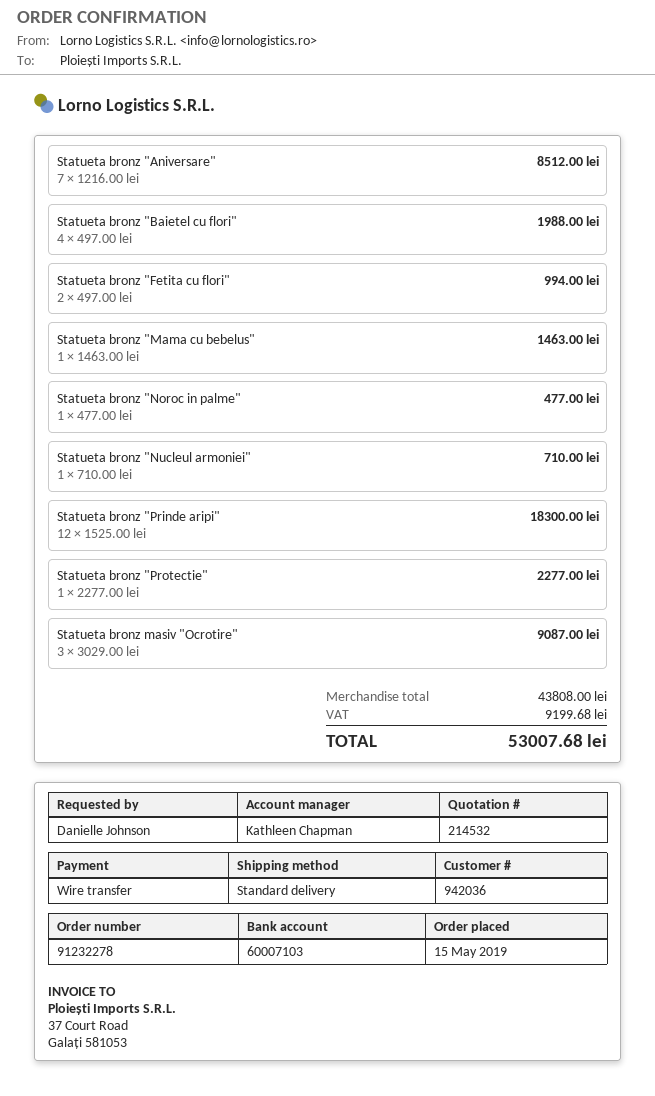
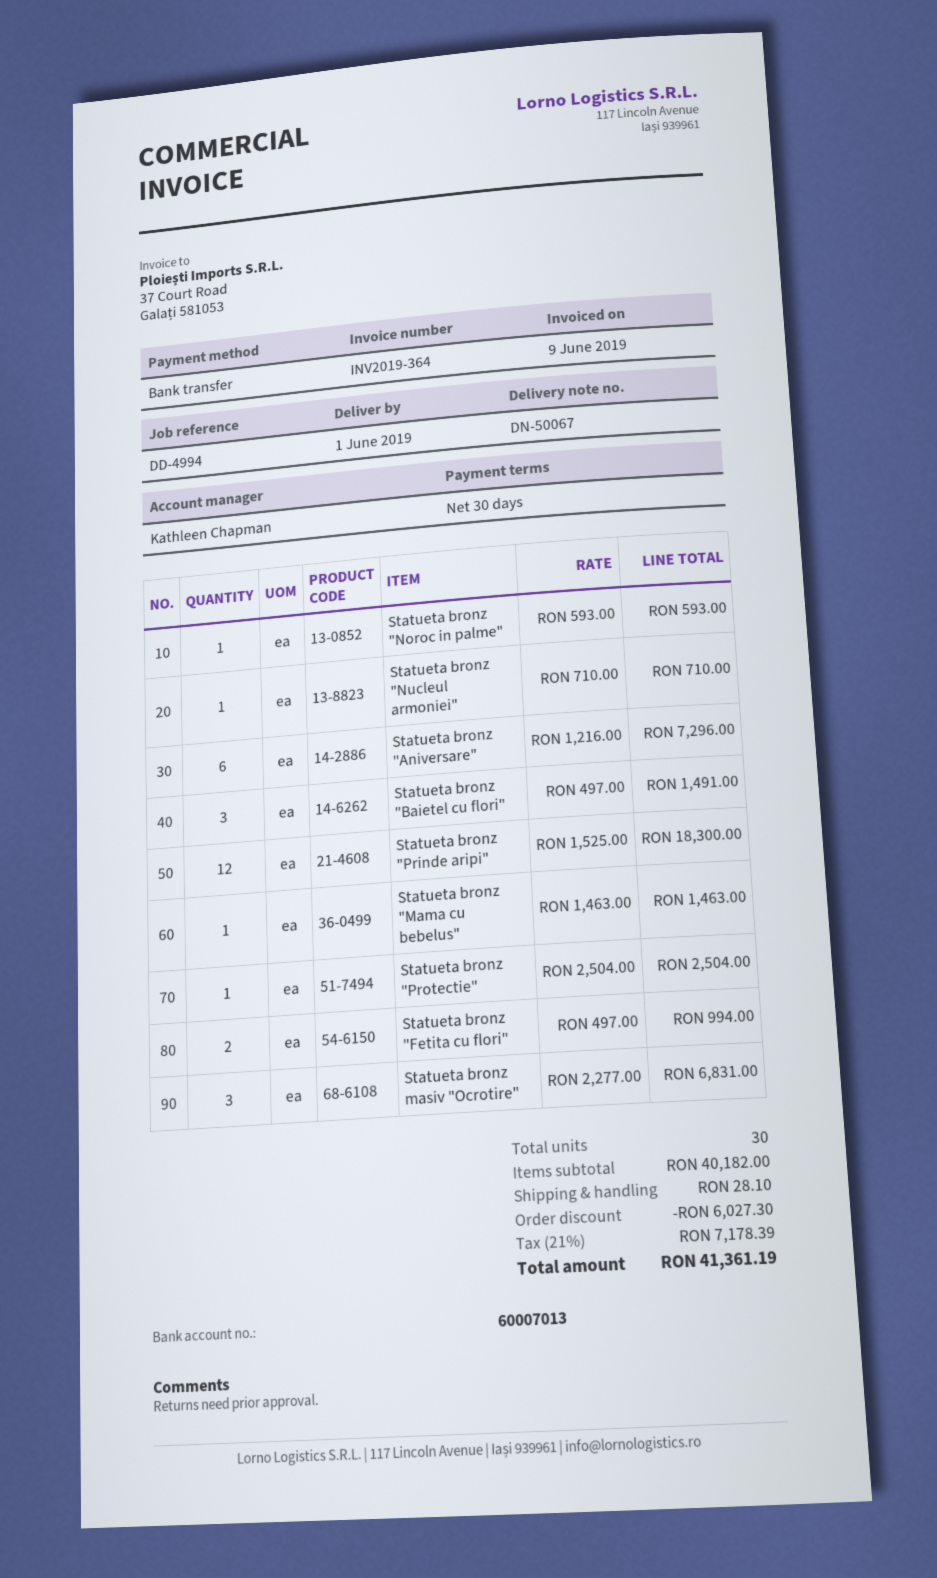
bank account: 60007103 -> 60007013
Statueta bronz "Aniversare": 7 x 1216.00 = 8512.00 -> 6 x 1216.00 = 7296.00
Statueta bronz "Baietel cu flori": 4 x 497.00 = 1988.00 -> 3 x 497.00 = 1491.00
Statueta bronz "Noroc in palme": 1 x 477.00 = 477.00 -> 1 x 593.00 = 593.00
Statueta bronz "Protectie": 1 x 2277.00 = 2277.00 -> 1 x 2504.00 = 2504.00
Statueta bronz masiv "Ocrotire": 3 x 3029.00 = 9087.00 -> 3 x 2277.00 = 6831.00
subtotal: 43808.00 -> 40182.00
discount: none -> 6027.30
shipping: none -> 28.10
tax: 9199.68 -> 7178.39
total: 53007.68 -> 41361.19

